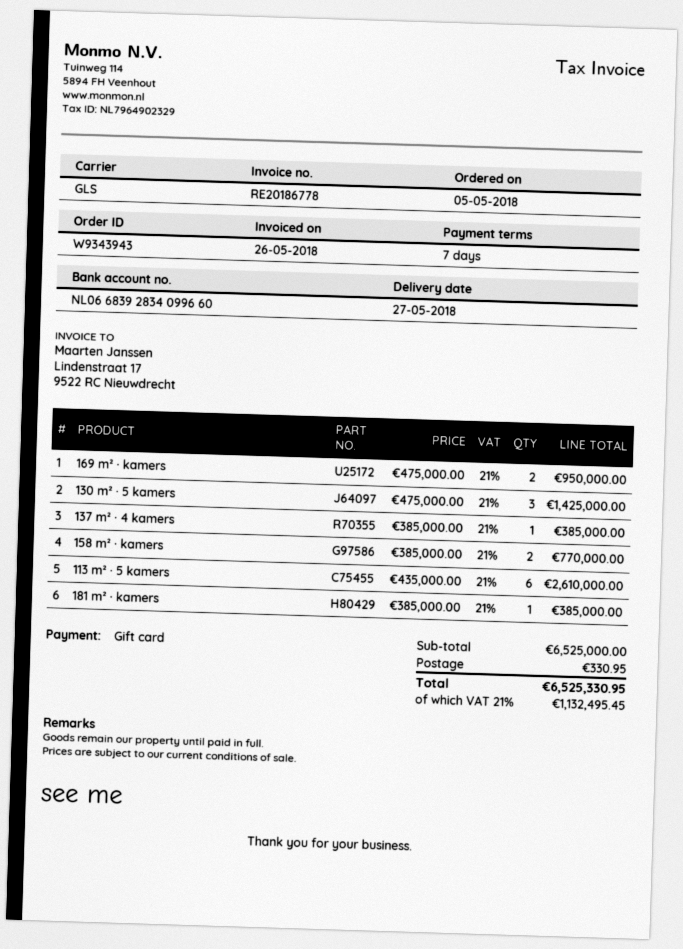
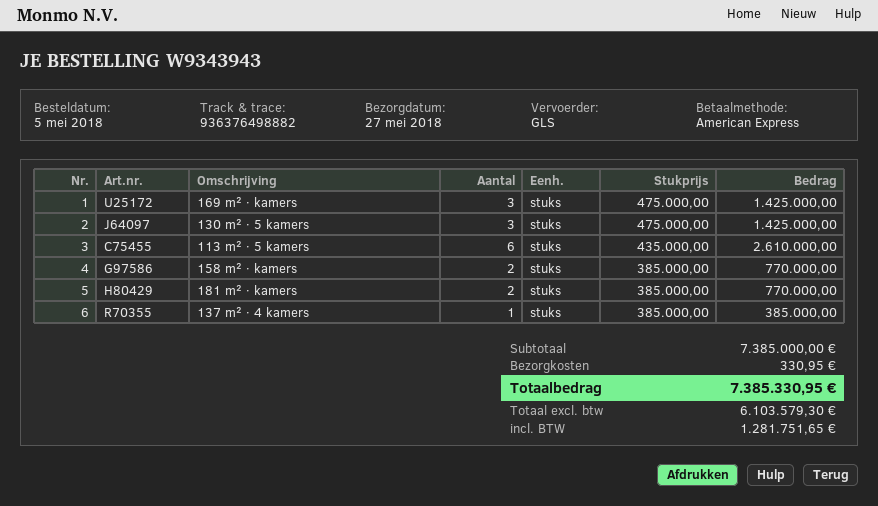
payment method: gift card -> American Express
169 m² · kamers: 2 x 475000.00 = 950000.00 -> 3 x 475000.00 = 1425000.00
181 m² · kamers: 1 x 385000.00 = 385000.00 -> 2 x 385000.00 = 770000.00
subtotal: 6525000.00 -> 7385000.00
tax: 1132495.45 -> 1281751.65
total: 6525330.95 -> 7385330.95

